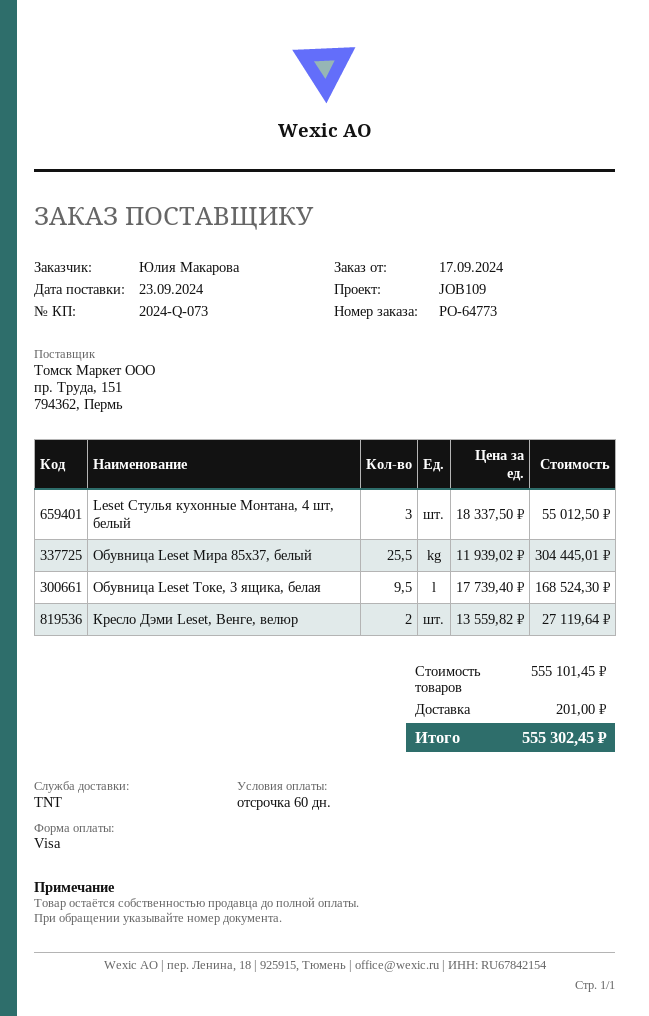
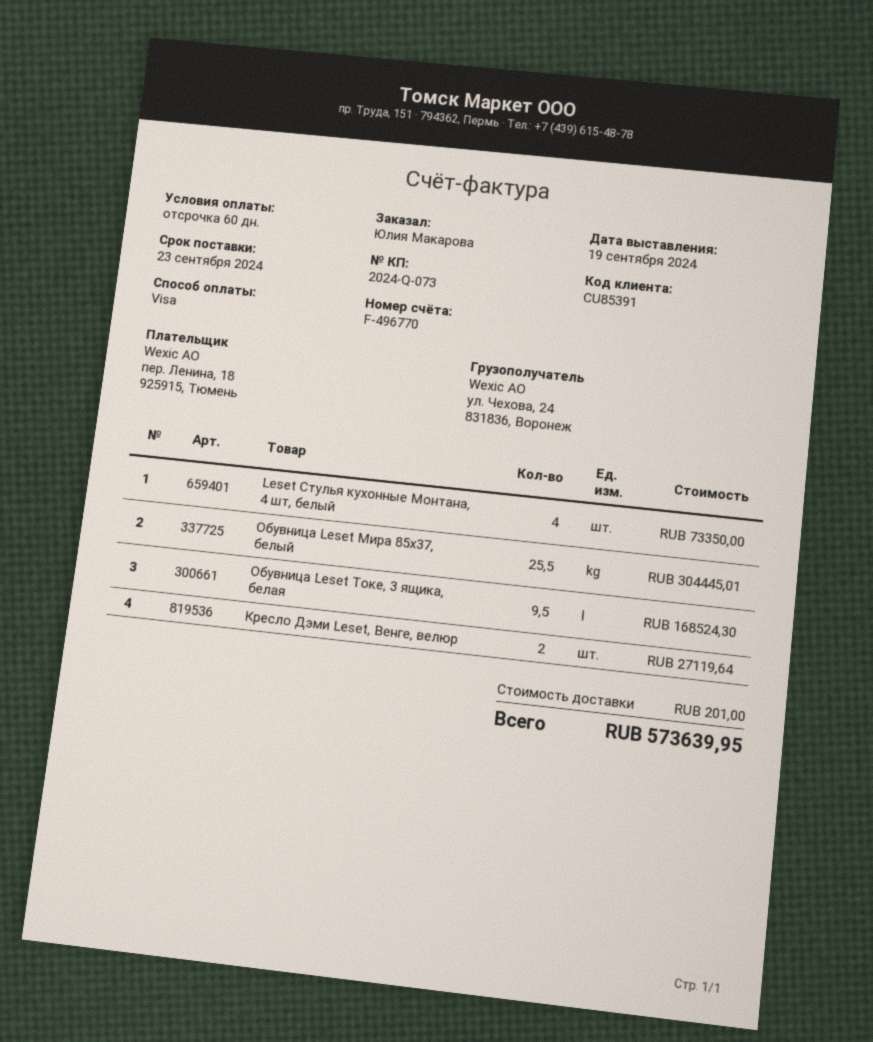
Leset Стулья кухонные Монтана, 4 шт, белый: 3 for 55012.50 -> 4 for 73350.00
total: 555302.45 -> 573639.95

